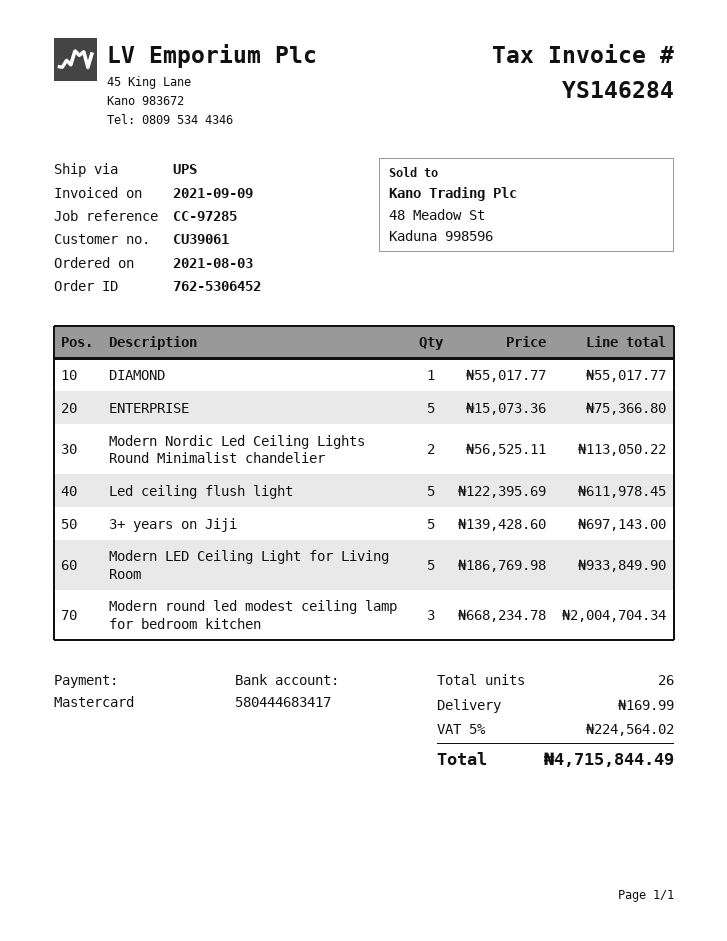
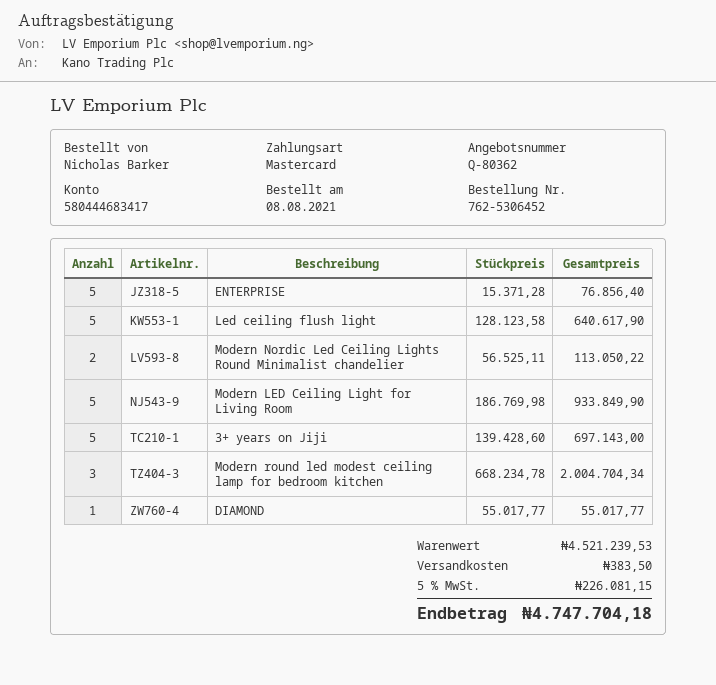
order date: 2021-08-03 -> 2021-08-08
ENTERPRISE: 5 x 15073.36 = 75366.80 -> 5 x 15371.28 = 76856.40
Led ceiling flush light: 5 x 122395.69 = 611978.45 -> 5 x 128123.58 = 640617.90
shipping: 169.99 -> 383.50
tax: 5% = 224564.02 -> 5% = 226081.15
total: 4715844.49 -> 4747704.18

